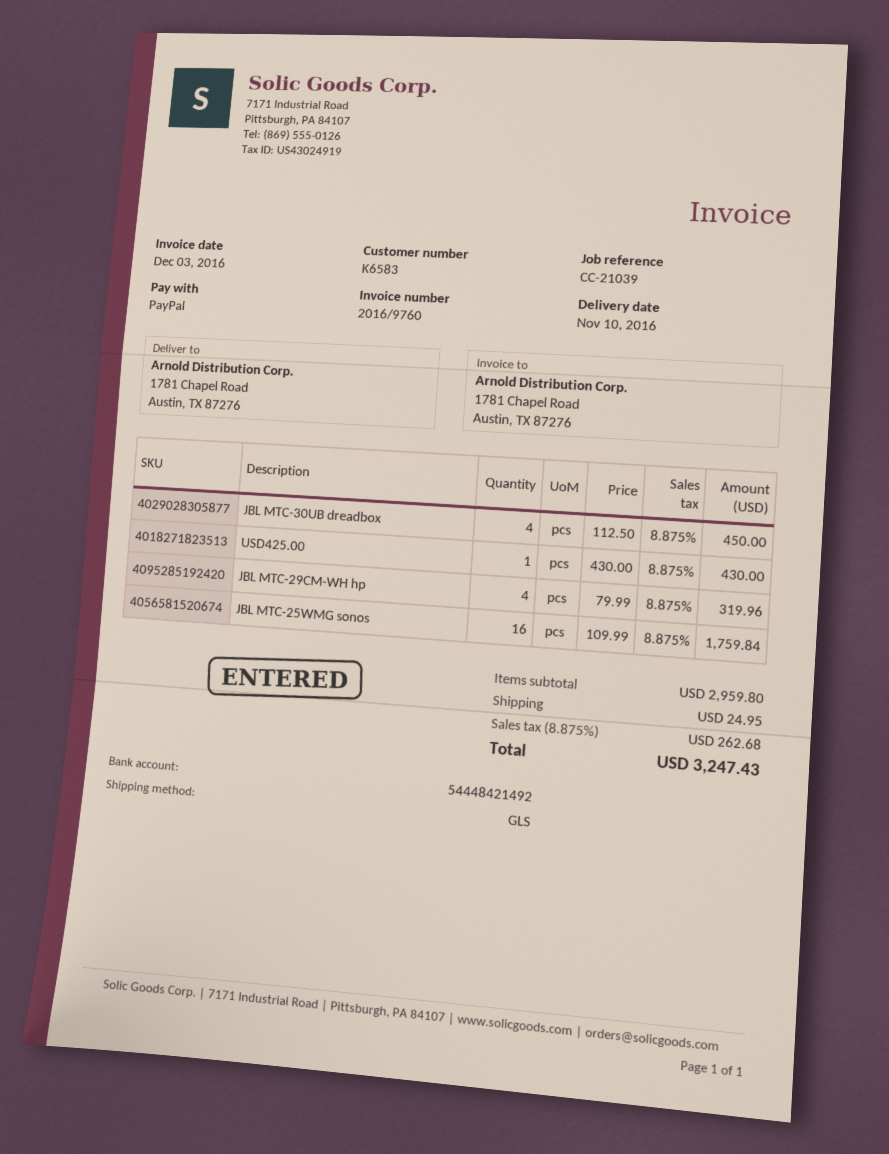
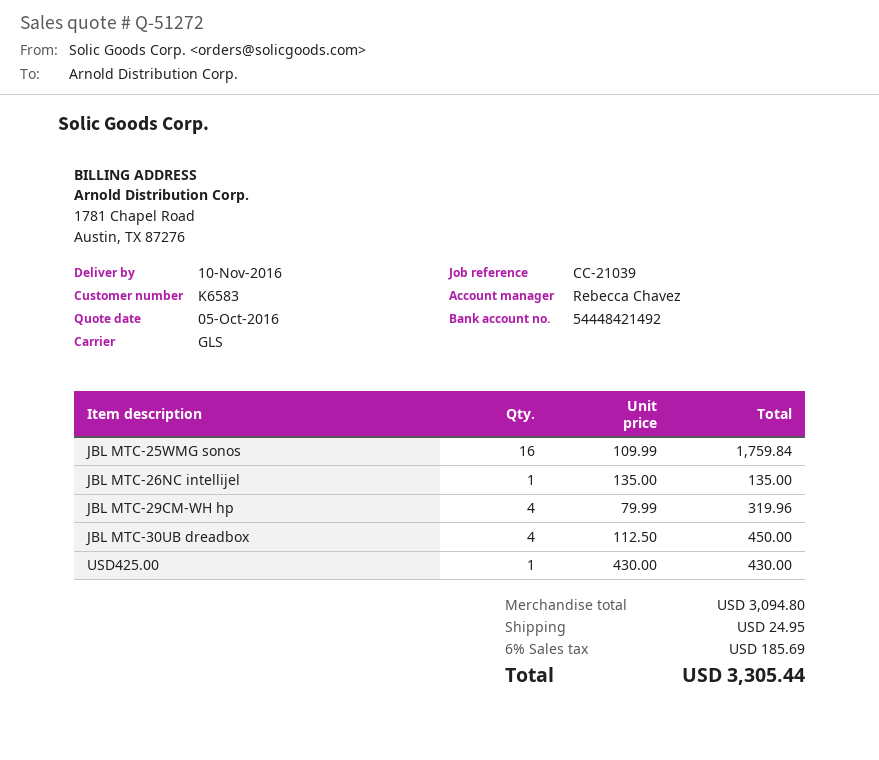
JBL MTC-26NC intellijel: none -> 1 x 135.00 = 135.00
subtotal: 2959.80 -> 3094.80
tax: 8.875% = 262.68 -> 6% = 185.69
total: 3247.43 -> 3305.44

